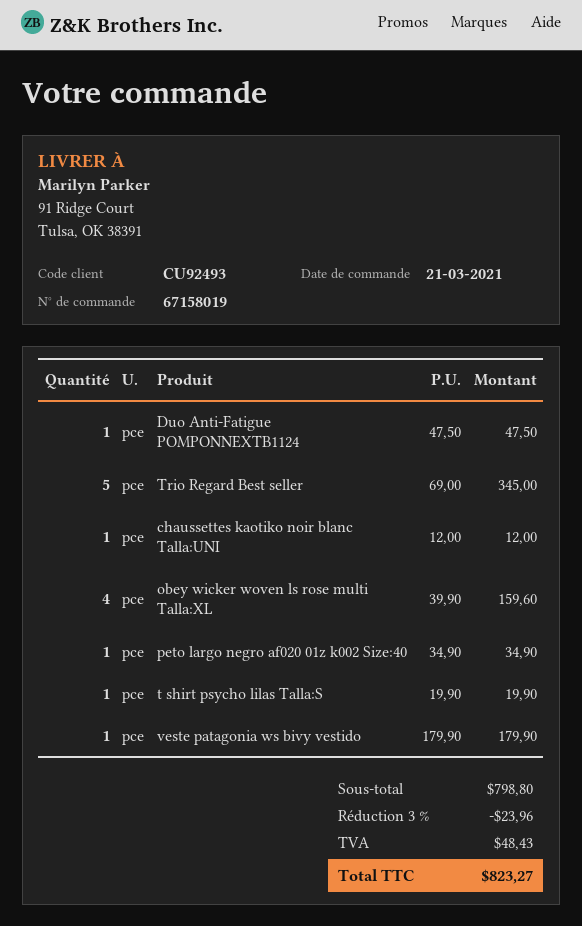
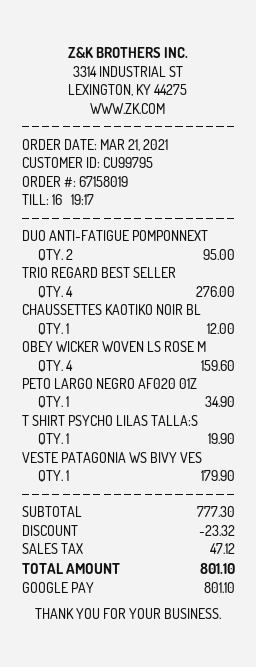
customer number: CU92493 -> CU99795
Duo Anti-Fatigue POMPONNEXTB1124: 1 for 47.50 -> 2 for 95.00
Trio Regard Best seller: 5 for 345.00 -> 4 for 276.00
subtotal: 798.80 -> 777.30
discount: 23.96 -> 23.32
tax: 48.43 -> 47.12
total: 823.27 -> 801.10

